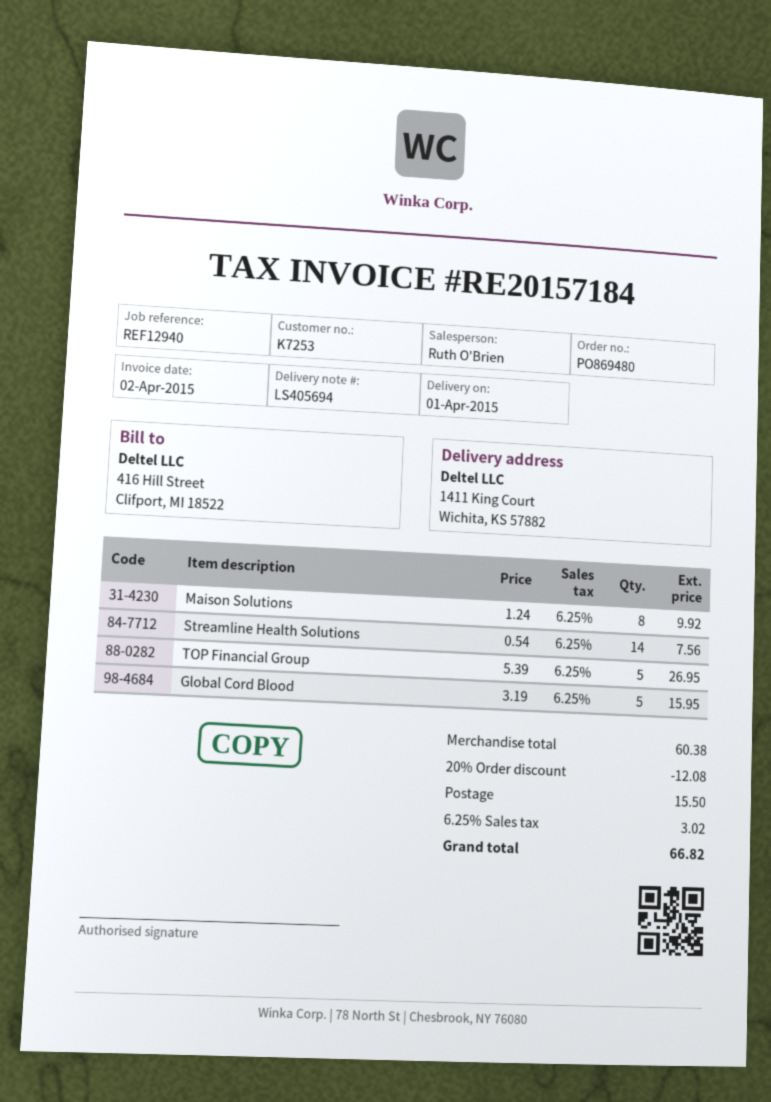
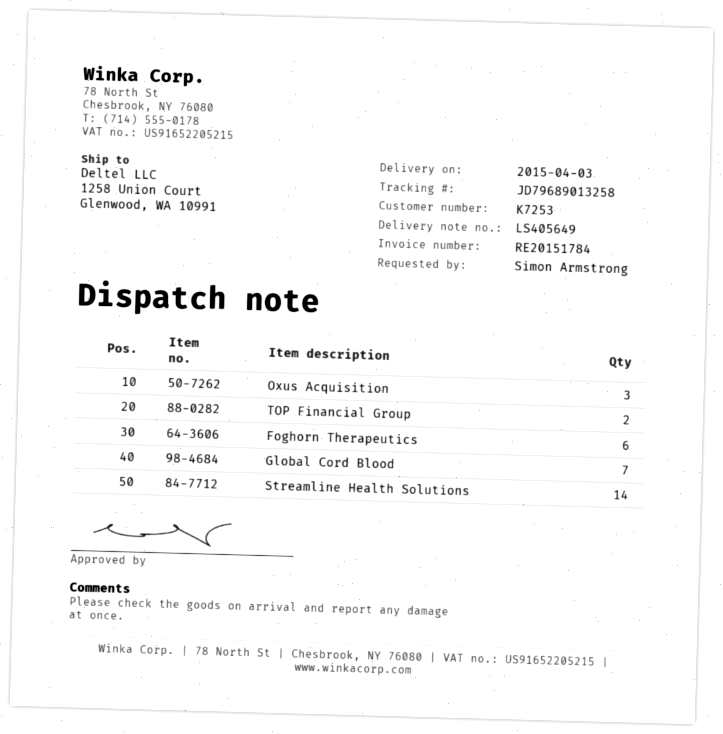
delivery note number: LS405694 -> LS405649
delivery date: 2015-04-01 -> 2015-04-03
invoice number: RE20157184 -> RE20151784
ship to: 1411 King Court, Wichita, KS 57882 -> 1258 Union Court, Glenwood, WA 10991
Maison Solutions: 8 -> none
TOP Financial Group: 5 -> 2
Global Cord Blood: 5 -> 7
Oxus Acquisition: none -> 3
Foghorn Therapeutics: none -> 6

